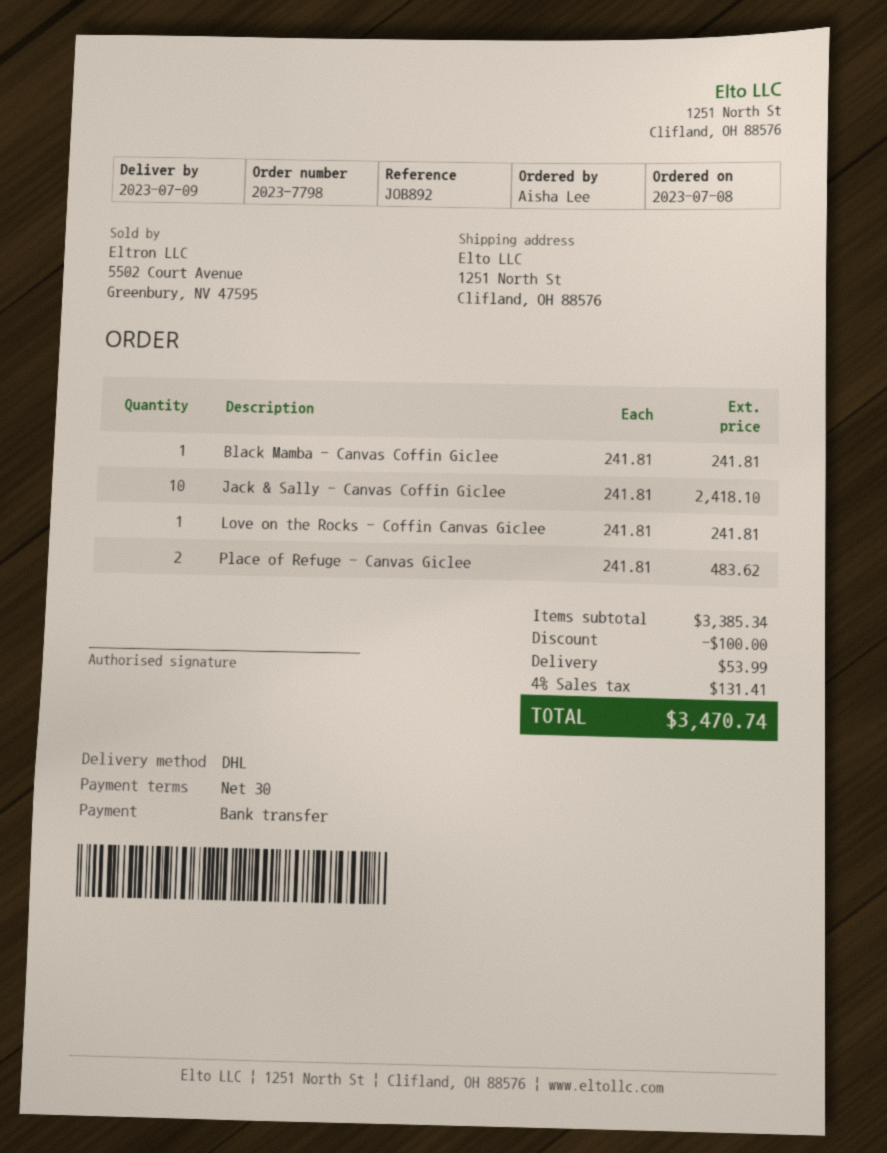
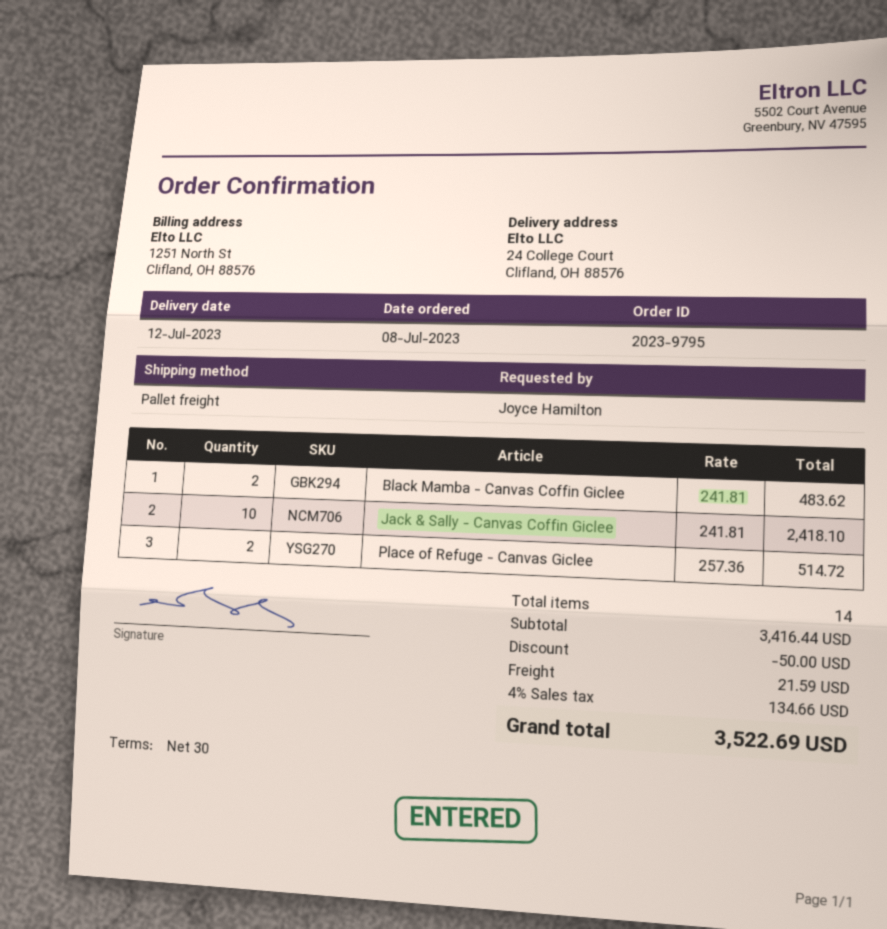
order number: 2023-7798 -> 2023-9795
delivery date: 2023-07-09 -> 2023-07-12
ordered by: Aisha Lee -> Joyce Hamilton
shipping method: DHL -> pallet freight
ship to: 1251 North St, Clifland, OH 88576 -> 24 College Court, Clifland, OH 88576
Black Mamba - Canvas Coffin Giclee: 1 x 241.81 = 241.81 -> 2 x 241.81 = 483.62
Love on the Rocks - Coffin Canvas Giclee: 1 x 241.81 = 241.81 -> none
Place of Refuge - Canvas Giclee: 2 x 241.81 = 483.62 -> 2 x 257.36 = 514.72
subtotal: 3385.34 -> 3416.44
discount: 100.00 -> 50.00
shipping: 53.99 -> 21.59
tax: 4% = 131.41 -> 4% = 134.66
total: 3470.74 -> 3522.69

